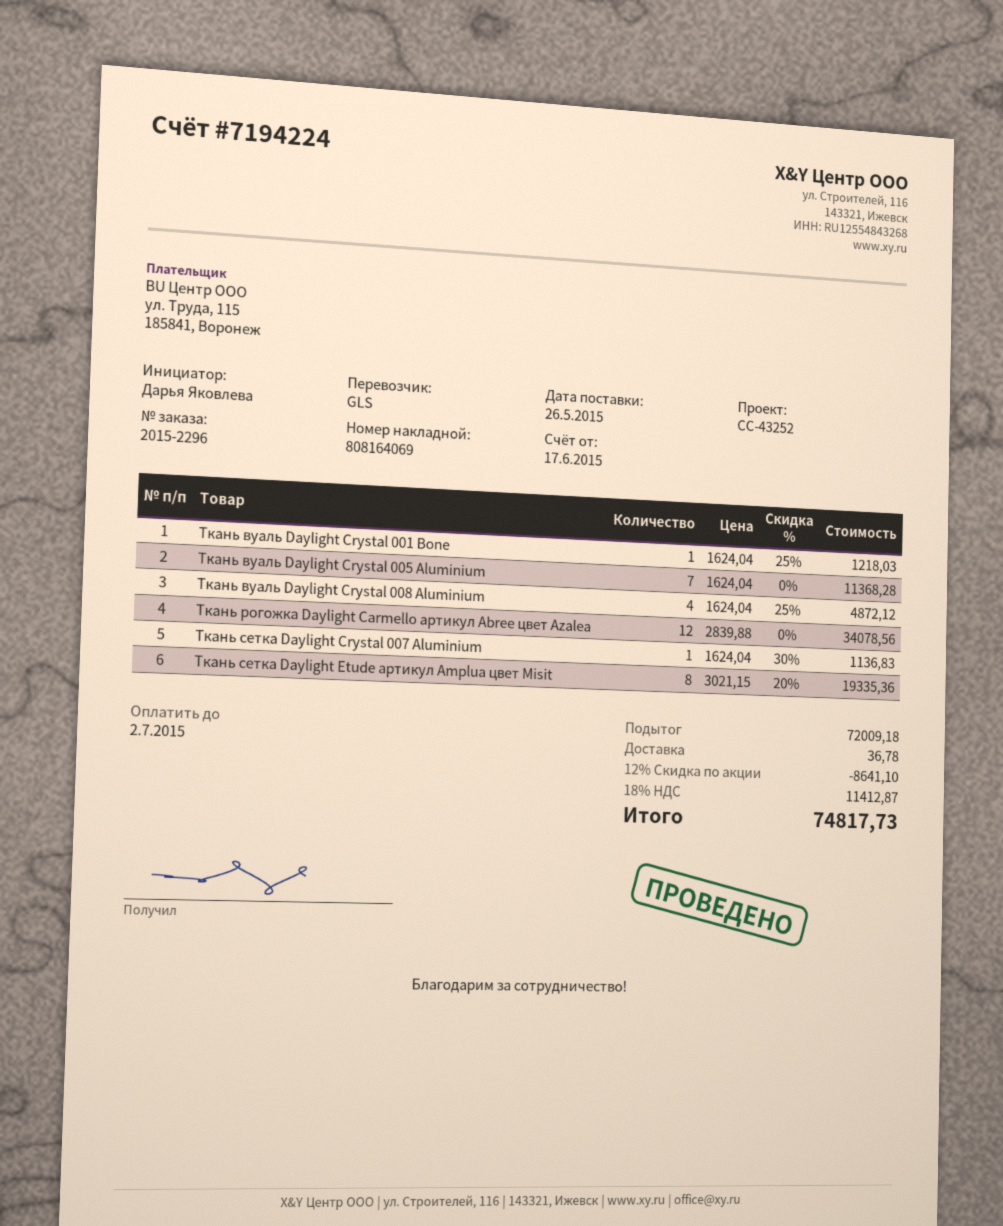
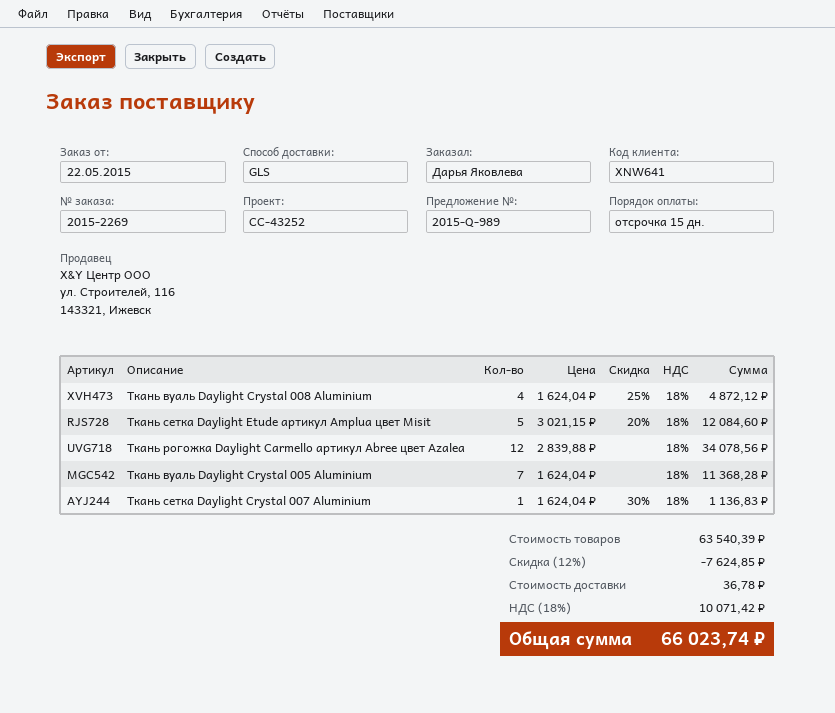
order number: 2015-2296 -> 2015-2269
Ткань вуаль Daylight Crystal 001 Bone: 1 x 1624.04 - 25% = 1218.03 -> none
Ткань сетка Daylight Etude артикул Amplua цвет Misit: 8 x 3021.15 - 20% = 19335.36 -> 5 x 3021.15 - 20% = 12084.60
subtotal: 72009.18 -> 63540.39
discount: 12% = 8641.10 -> 12% = 7624.85
tax: 18% = 11412.87 -> 18% = 10071.42
total: 74817.73 -> 66023.74

